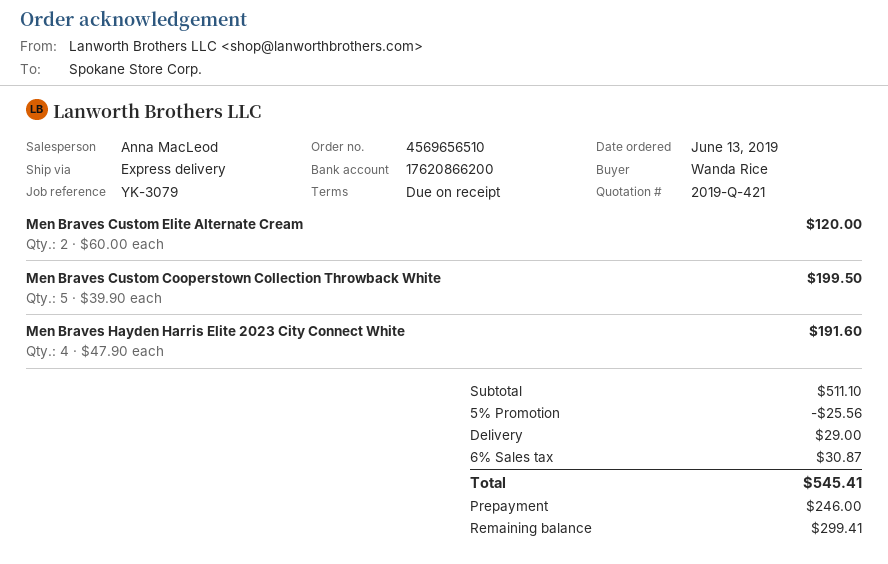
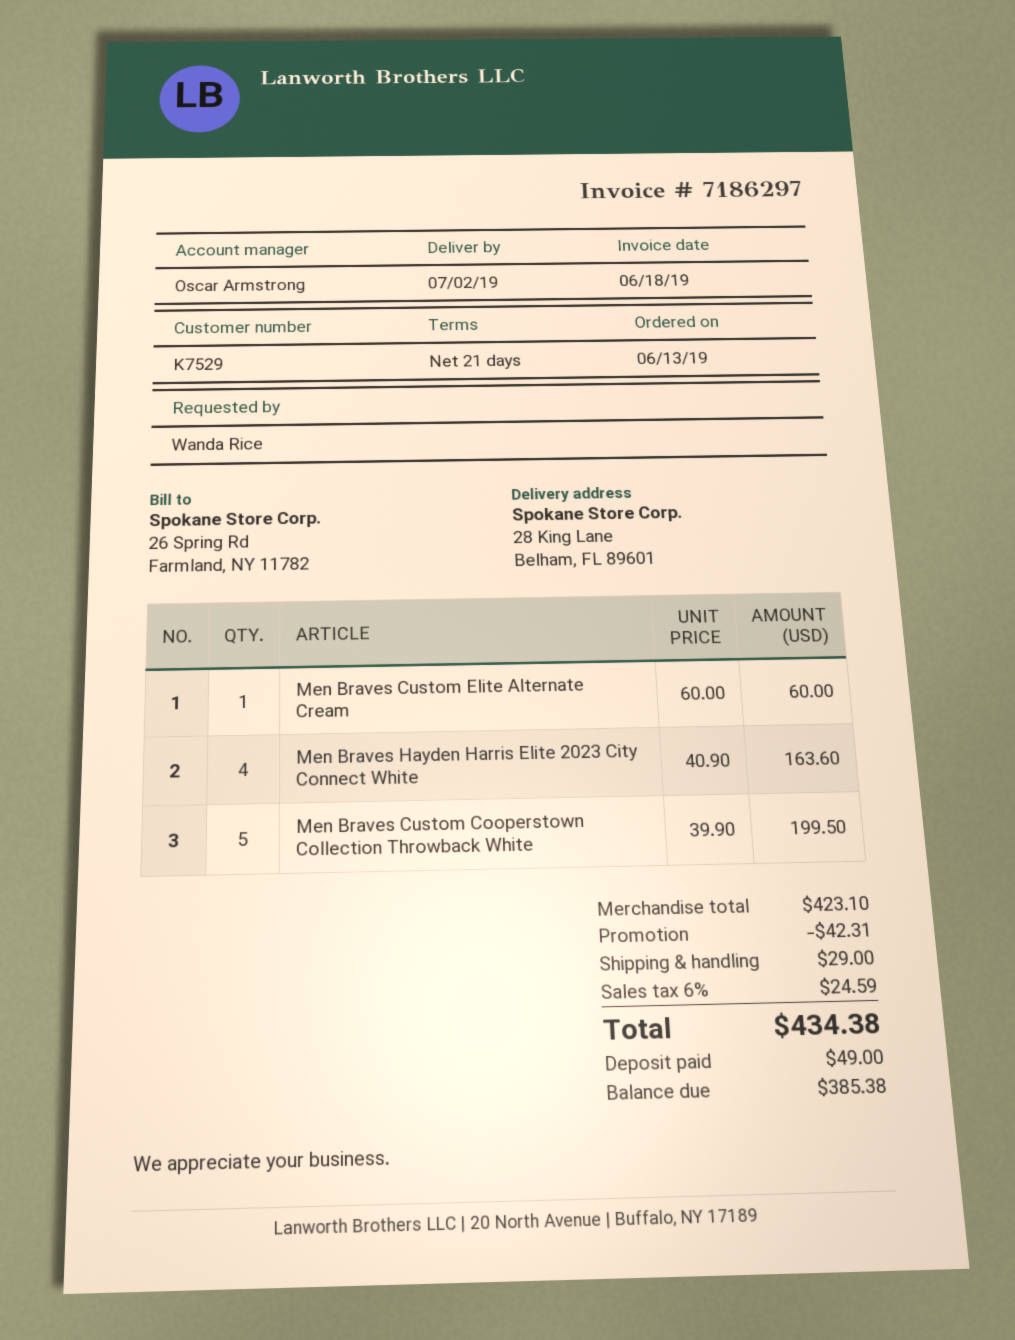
payment terms: on receipt -> 21 days
sales rep: Anna MacLeod -> Oscar Armstrong
Men Braves Custom Elite Alternate Cream: 2 x 60.00 = 120.00 -> 1 x 60.00 = 60.00
Men Braves Hayden Harris Elite 2023 City Connect White: 4 x 47.90 = 191.60 -> 4 x 40.90 = 163.60
subtotal: 511.10 -> 423.10
discount: 25.56 -> 42.31
tax: 6% = 30.87 -> 6% = 24.59
total: 545.41 -> 434.38
deposit: 246.00 -> 49.00
balance: 299.41 -> 385.38

